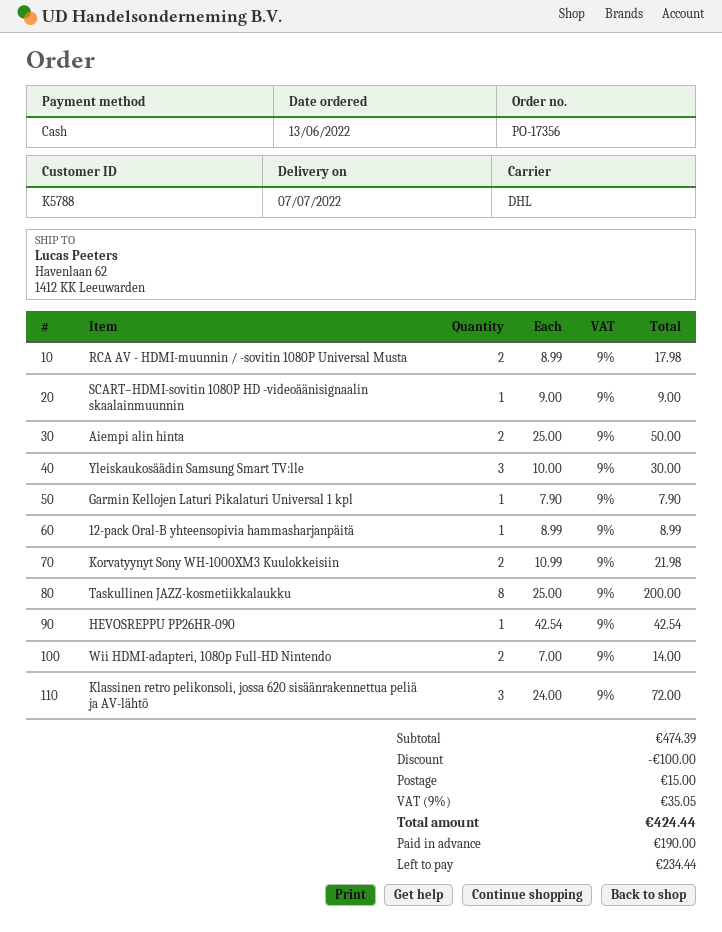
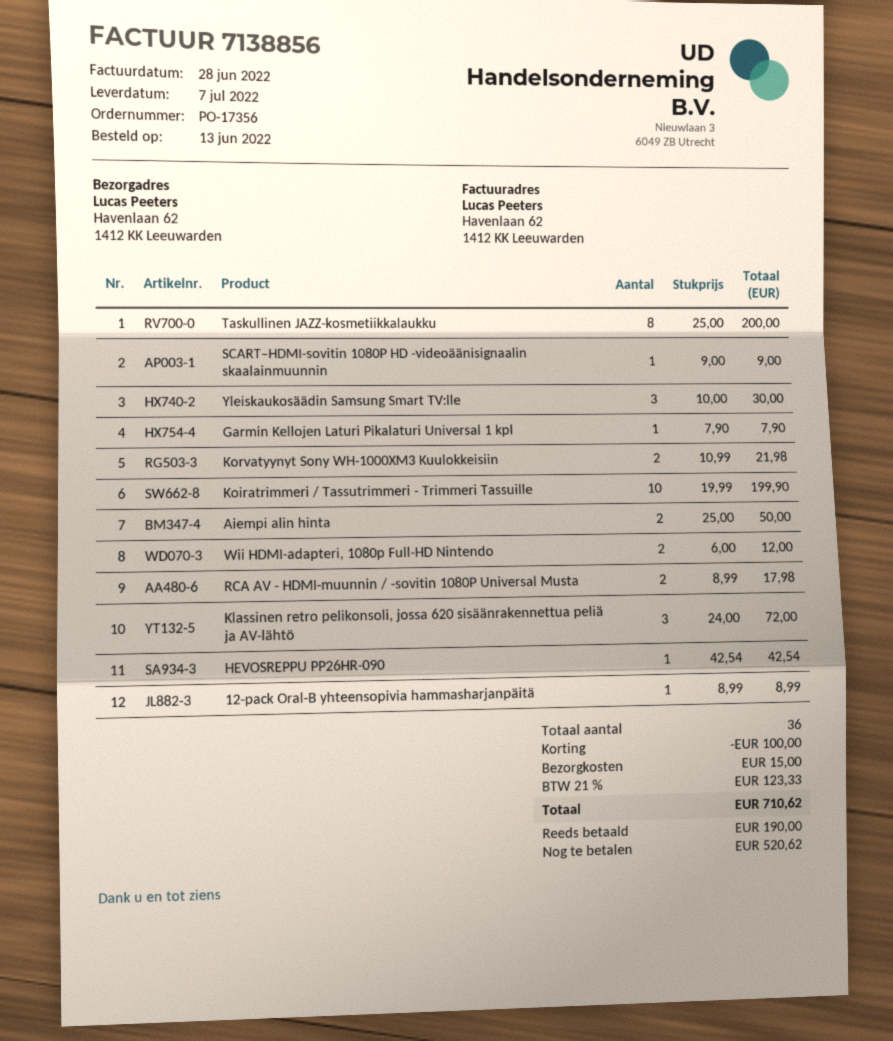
Wii HDMI-adapteri, 1080p Full-HD Nintendo: 2 x 7.00 = 14.00 -> 2 x 6.00 = 12.00
Koiratrimmeri / Tassutrimmeri - Trimmeri Tassuille: none -> 10 x 19.99 = 199.90
tax: 9% = 35.05 -> 21% = 123.33
total: 424.44 -> 710.62
balance: 234.44 -> 520.62

